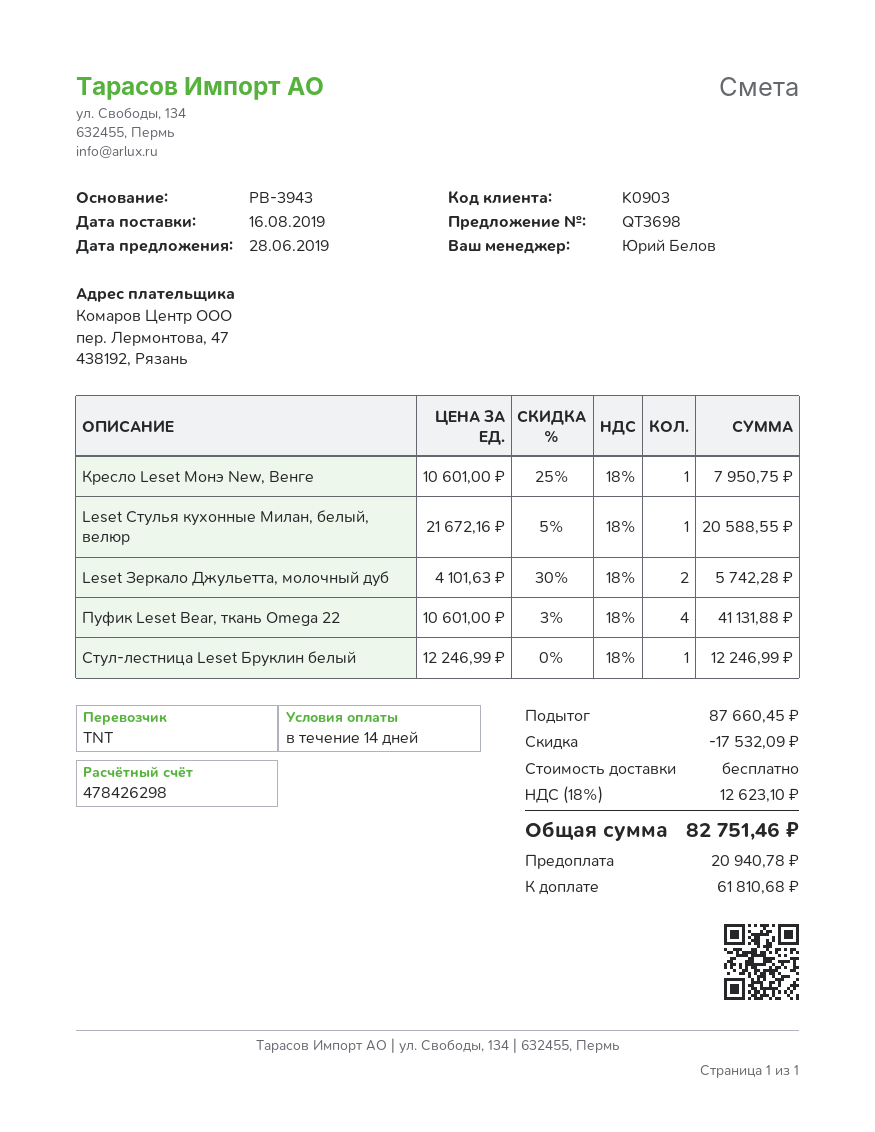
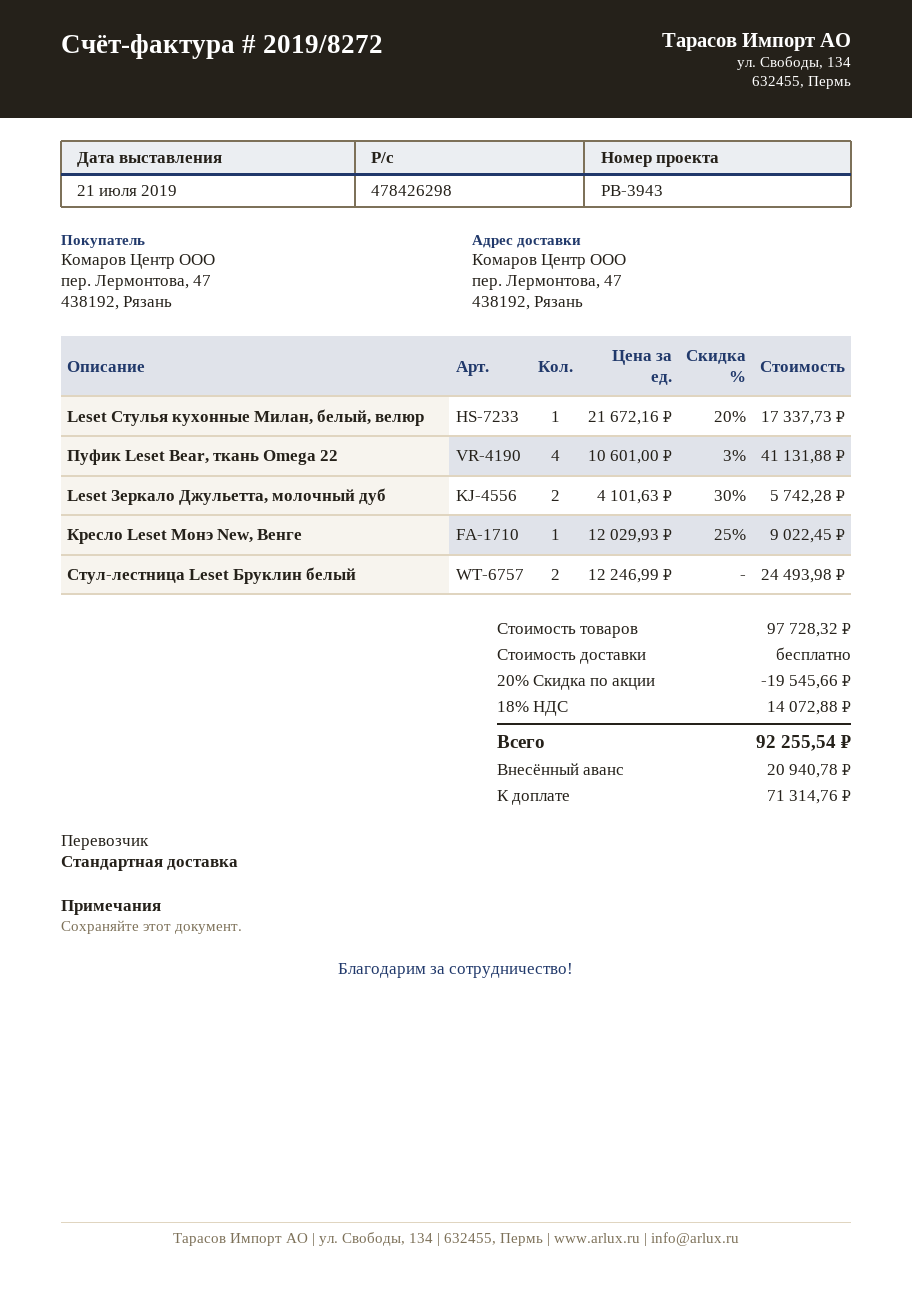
shipping method: TNT -> standard
Кресло Leset Монэ New, Венге: 1 x 10601.00 - 25% = 7950.75 -> 1 x 12029.93 - 25% = 9022.45
Leset Стулья кухонные Милан, белый, велюр: 1 x 21672.16 - 5% = 20588.55 -> 1 x 21672.16 - 20% = 17337.73
Стул-лестница Leset Бруклин белый: 1 x 12246.99 = 12246.99 -> 2 x 12246.99 = 24493.98
subtotal: 87660.45 -> 97728.32
discount: 17532.09 -> 19545.66
tax: 18% = 12623.10 -> 18% = 14072.88
total: 82751.46 -> 92255.54
balance: 61810.68 -> 71314.76

